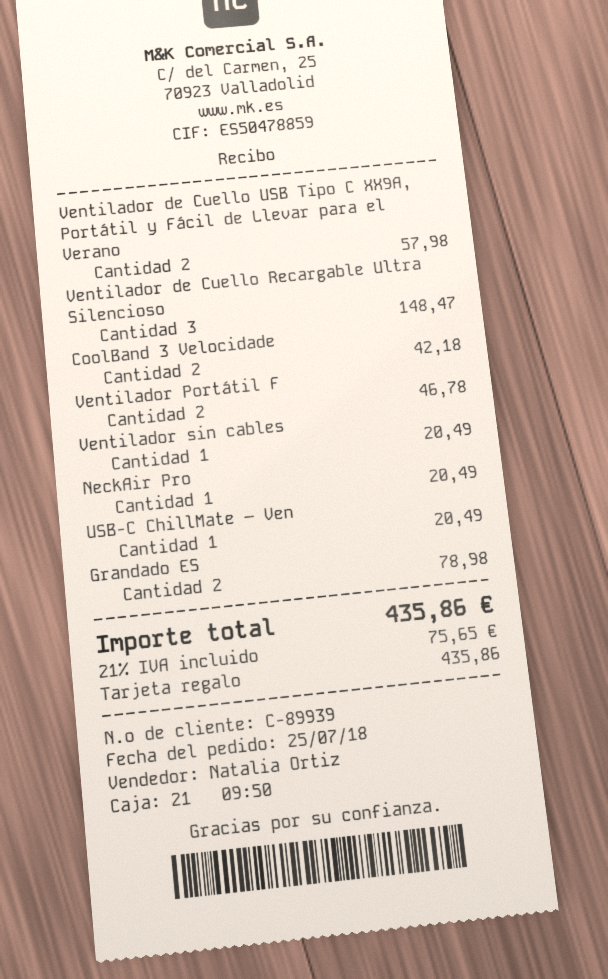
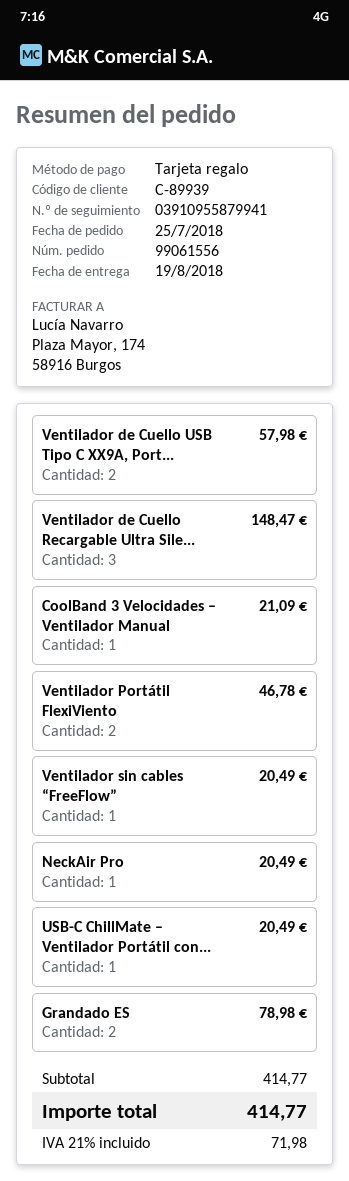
CoolBand 3 Velocidade: 2 for 42.18 -> 1 for 21.09
tax: 21% = 75.65 -> 21% = 71.98
total: 435.86 -> 414.77

